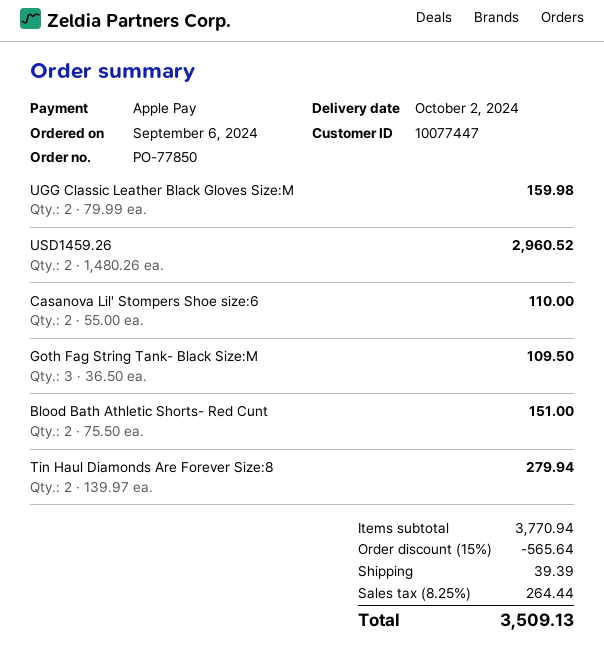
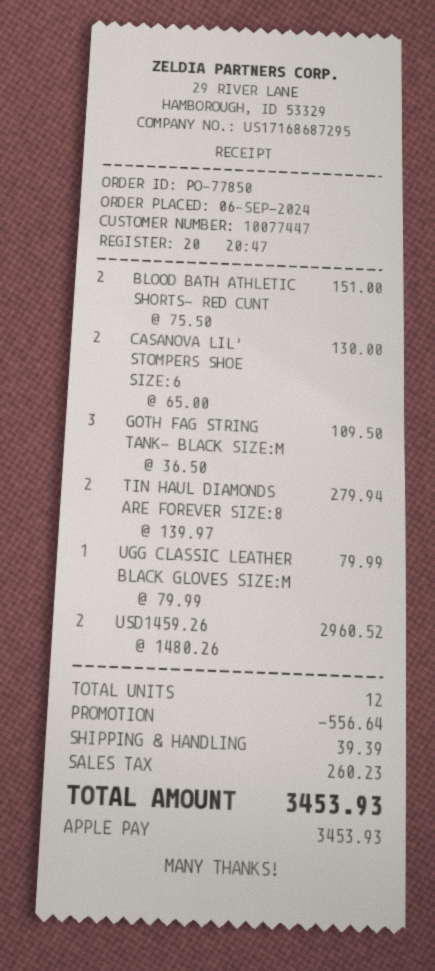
UGG Classic Leather Black Gloves Size:M: 2 x 79.99 = 159.98 -> 1 x 79.99 = 79.99
Casanova Lil' Stompers Shoe size:6: 2 x 55.00 = 110.00 -> 2 x 65.00 = 130.00
discount: 565.64 -> 556.64
tax: 264.44 -> 260.23
total: 3509.13 -> 3453.93

